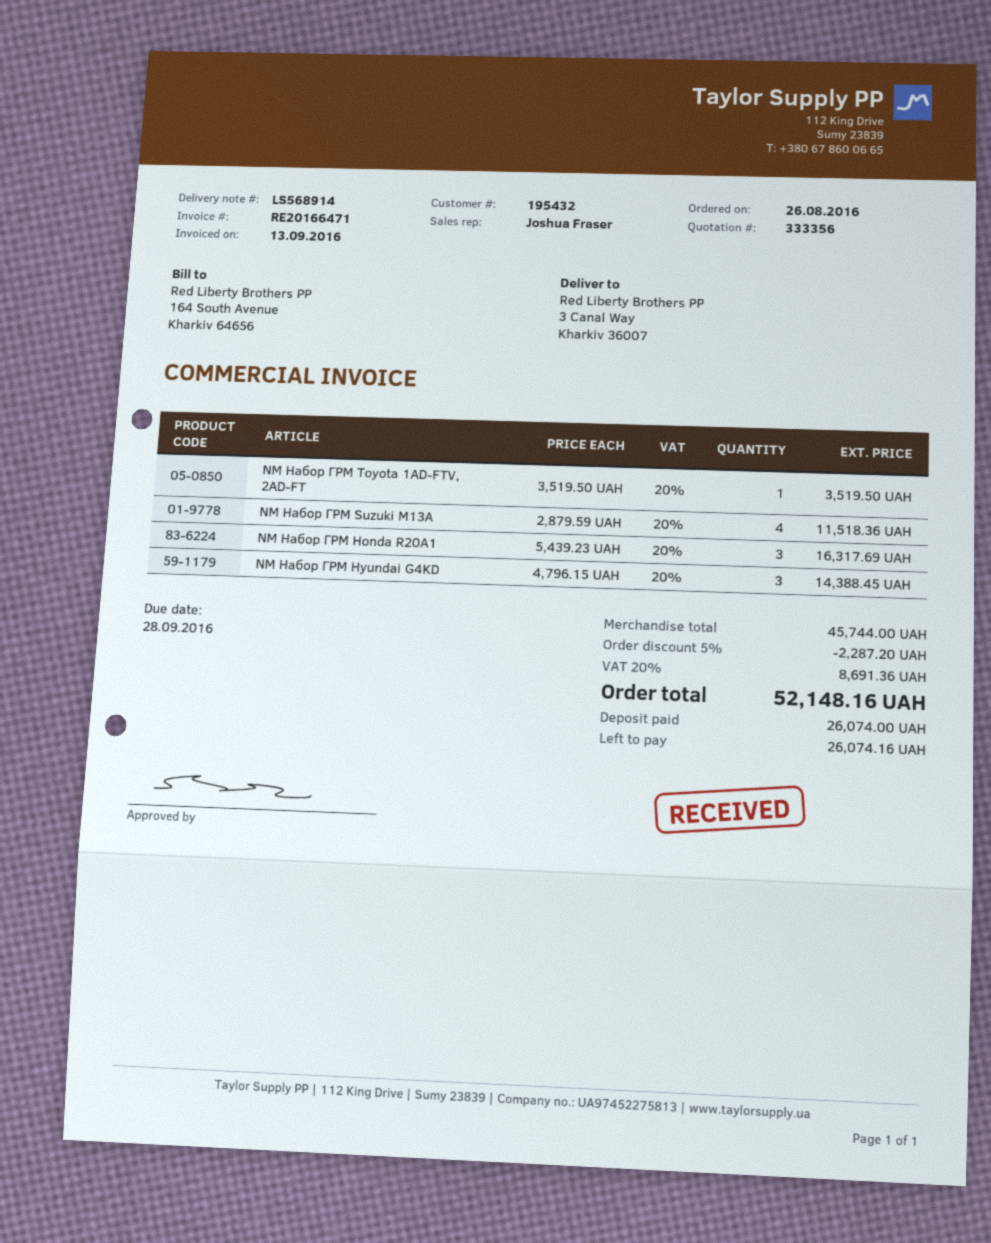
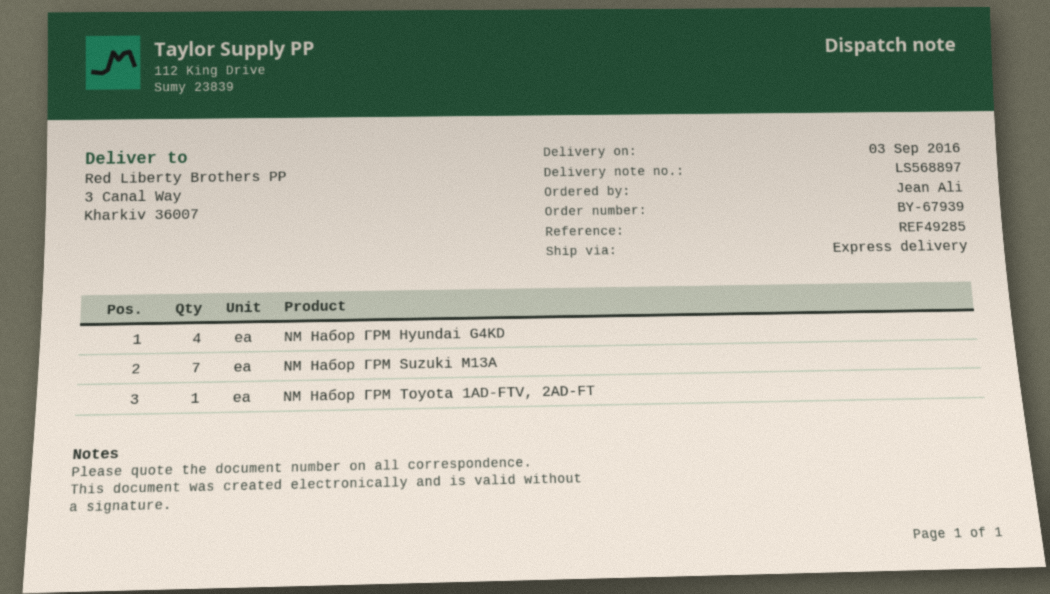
delivery note number: LS568914 -> LS568897
NM Набор ГРМ Suzuki M13A: 4 -> 7
NM Набор ГРМ Honda R20A1: 3 -> none
NM Набор ГРМ Hyundai G4KD: 3 -> 4

